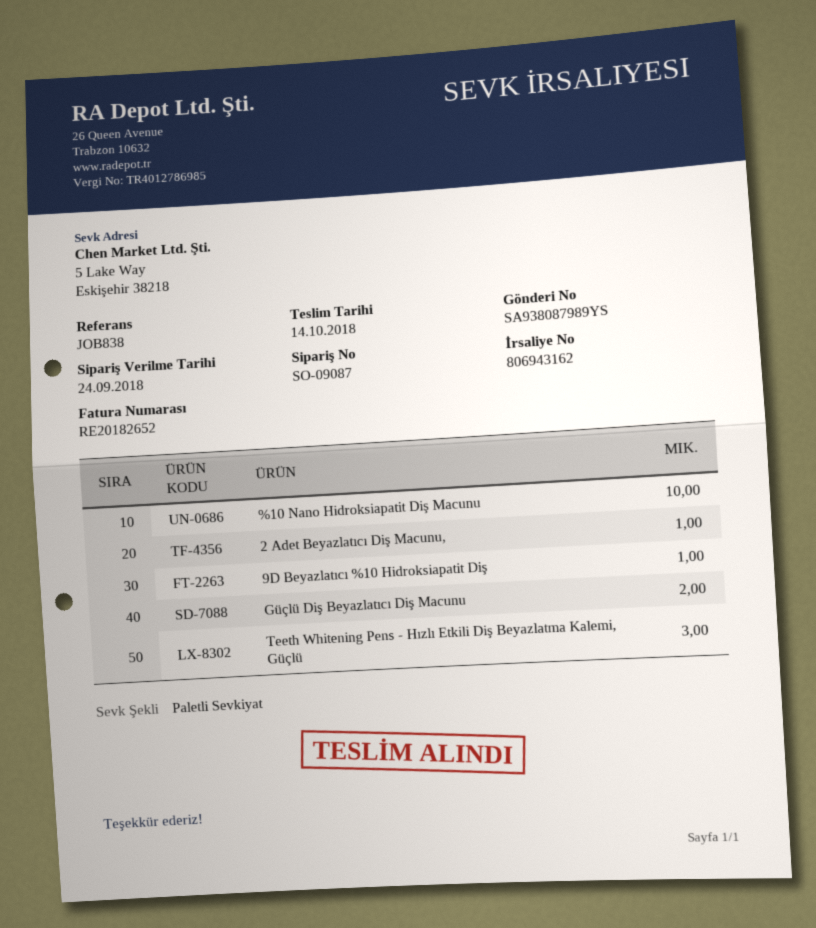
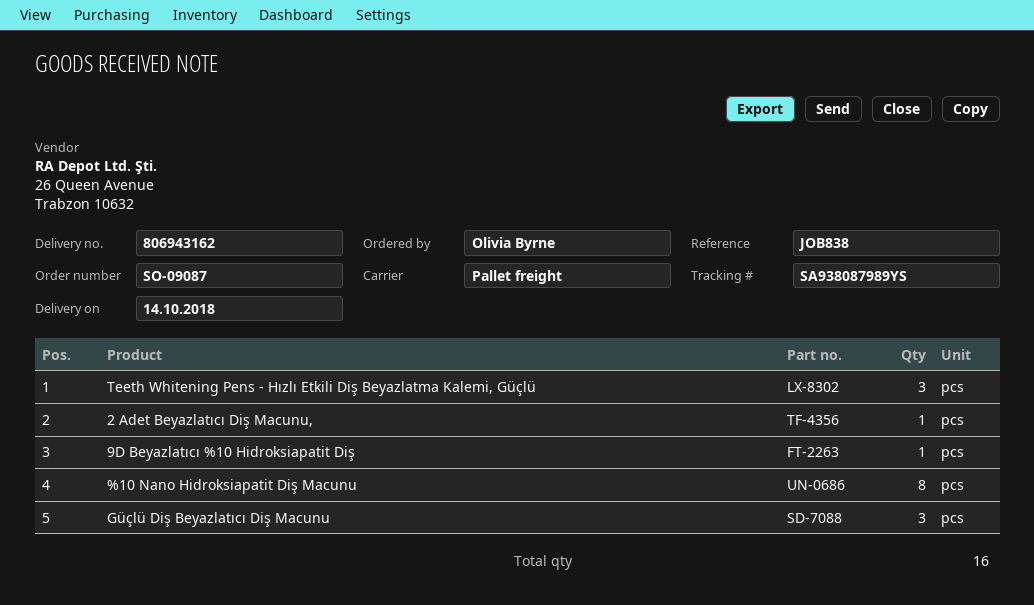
%10 Nano Hidroksiapatit Diş Macunu: 10 -> 8
Güçlü Diş Beyazlatıcı Diş Macunu: 2 -> 3

